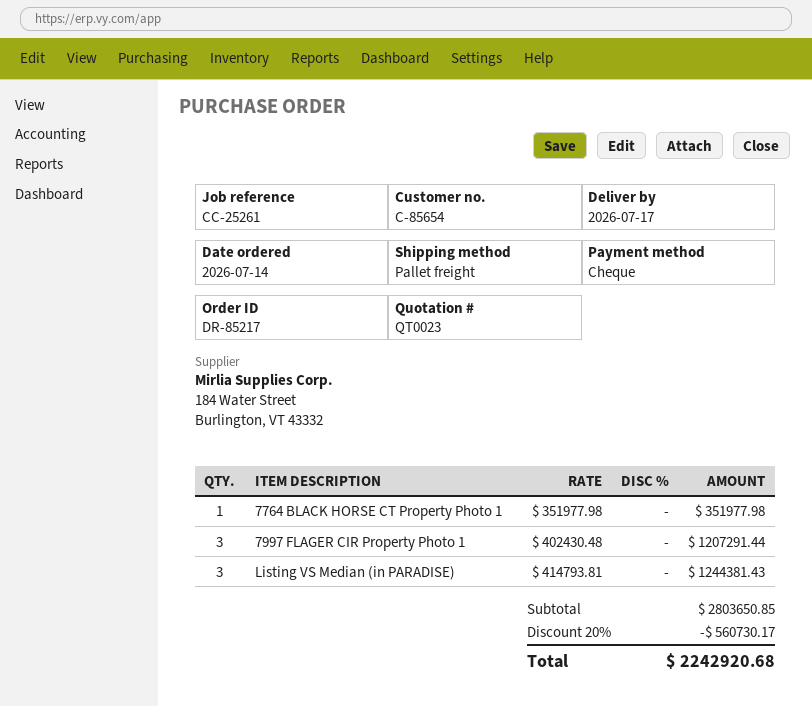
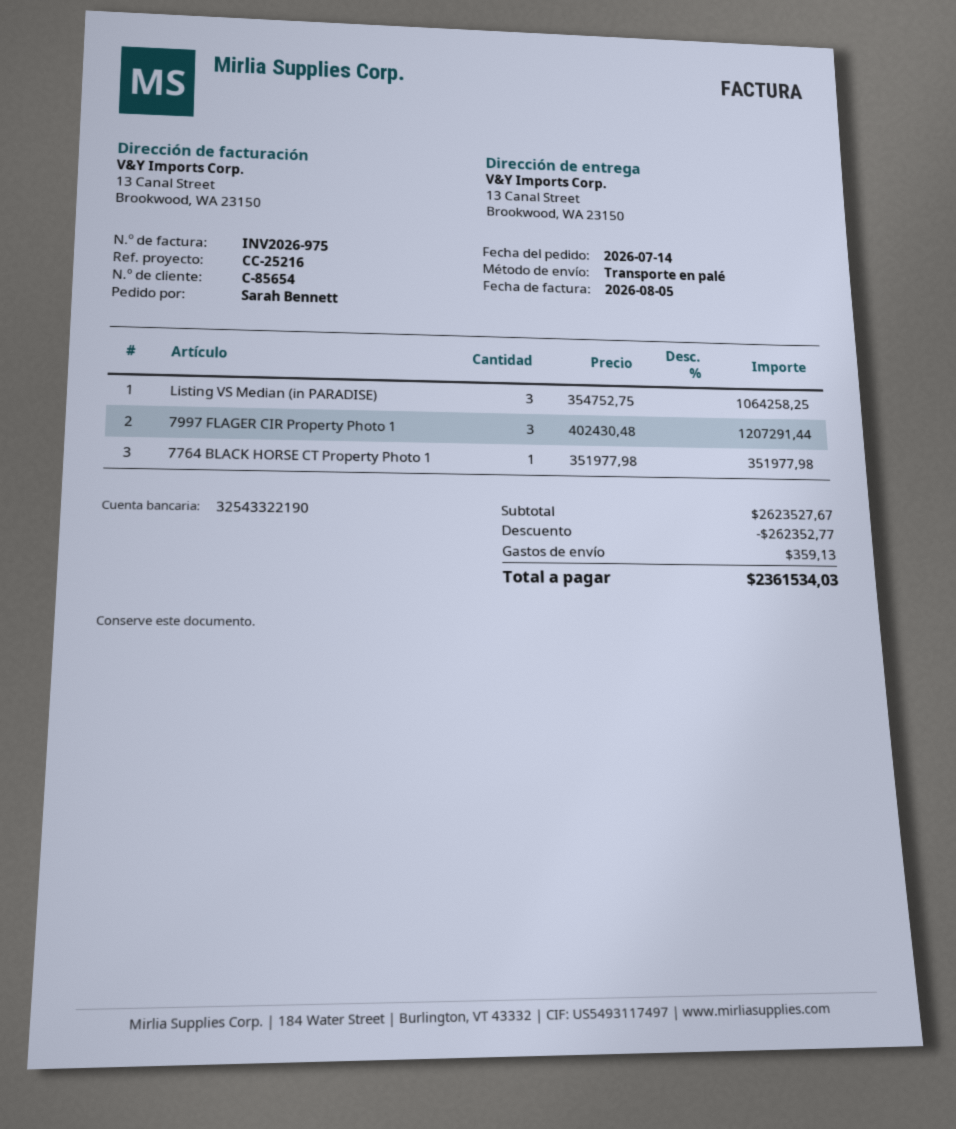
reference: CC-25261 -> CC-25216
Listing VS Median (in PARADISE): 3 x 414793.81 = 1244381.43 -> 3 x 354752.75 = 1064258.25
subtotal: 2803650.85 -> 2623527.67
discount: 560730.17 -> 262352.77
shipping: none -> 359.13
total: 2242920.68 -> 2361534.03

